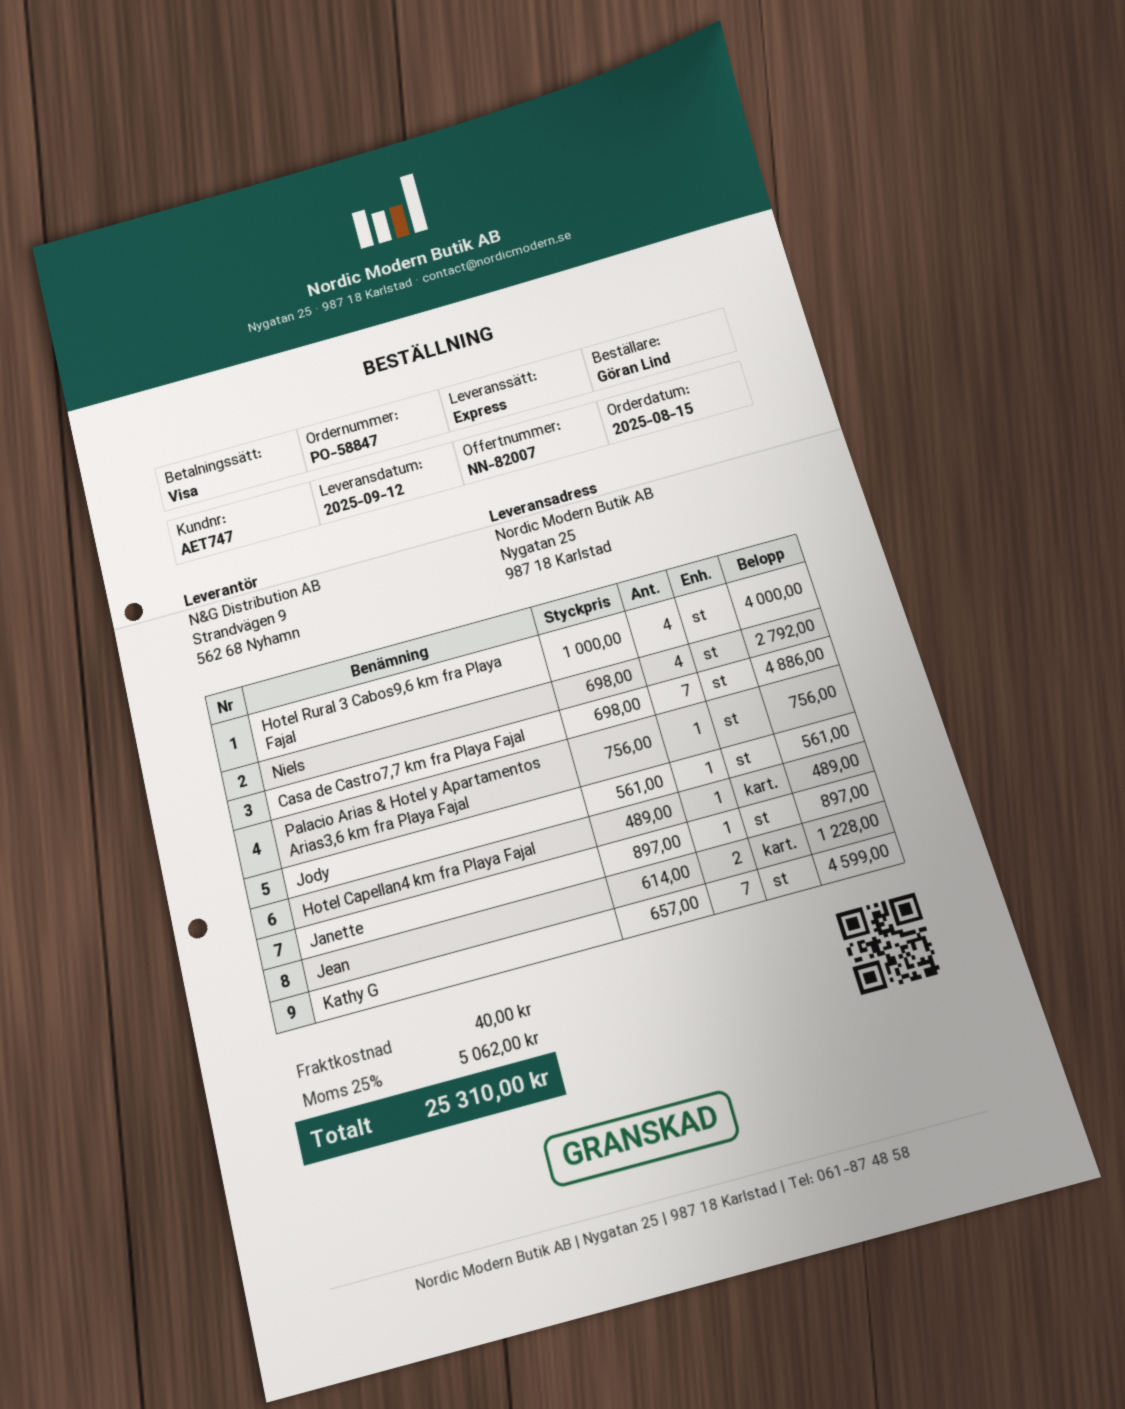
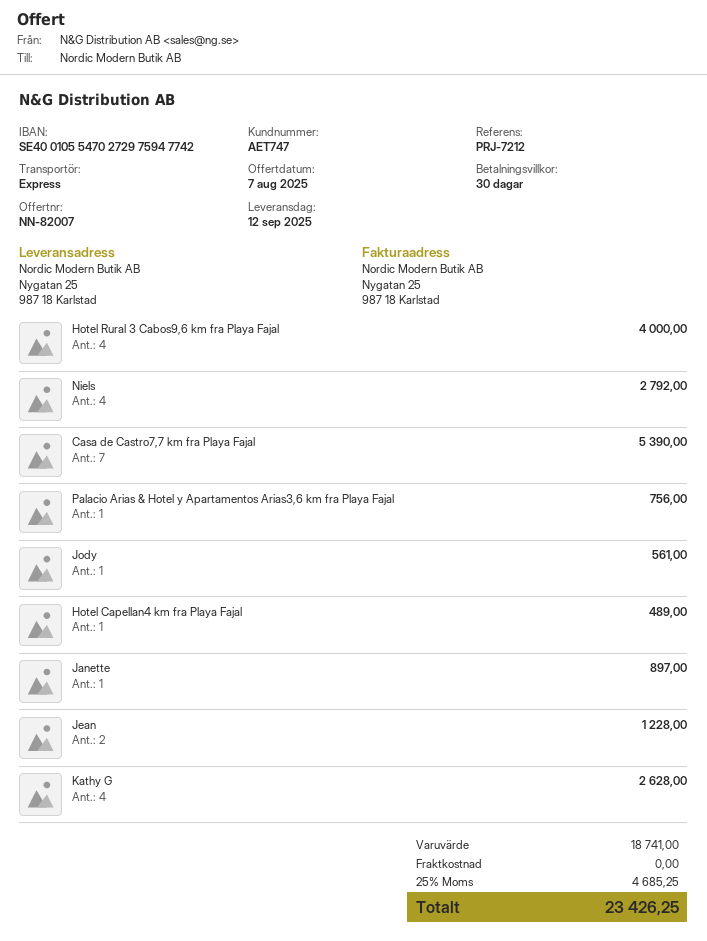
Casa de Castro7,7 km fra Playa Fajal: 7 for 4886.00 -> 7 for 5390.00
Kathy G: 7 for 4599.00 -> 4 for 2628.00
shipping: 40.00 -> 0.00
tax: 25% = 5062.00 -> 25% = 4685.25
total: 25310.00 -> 23426.25

